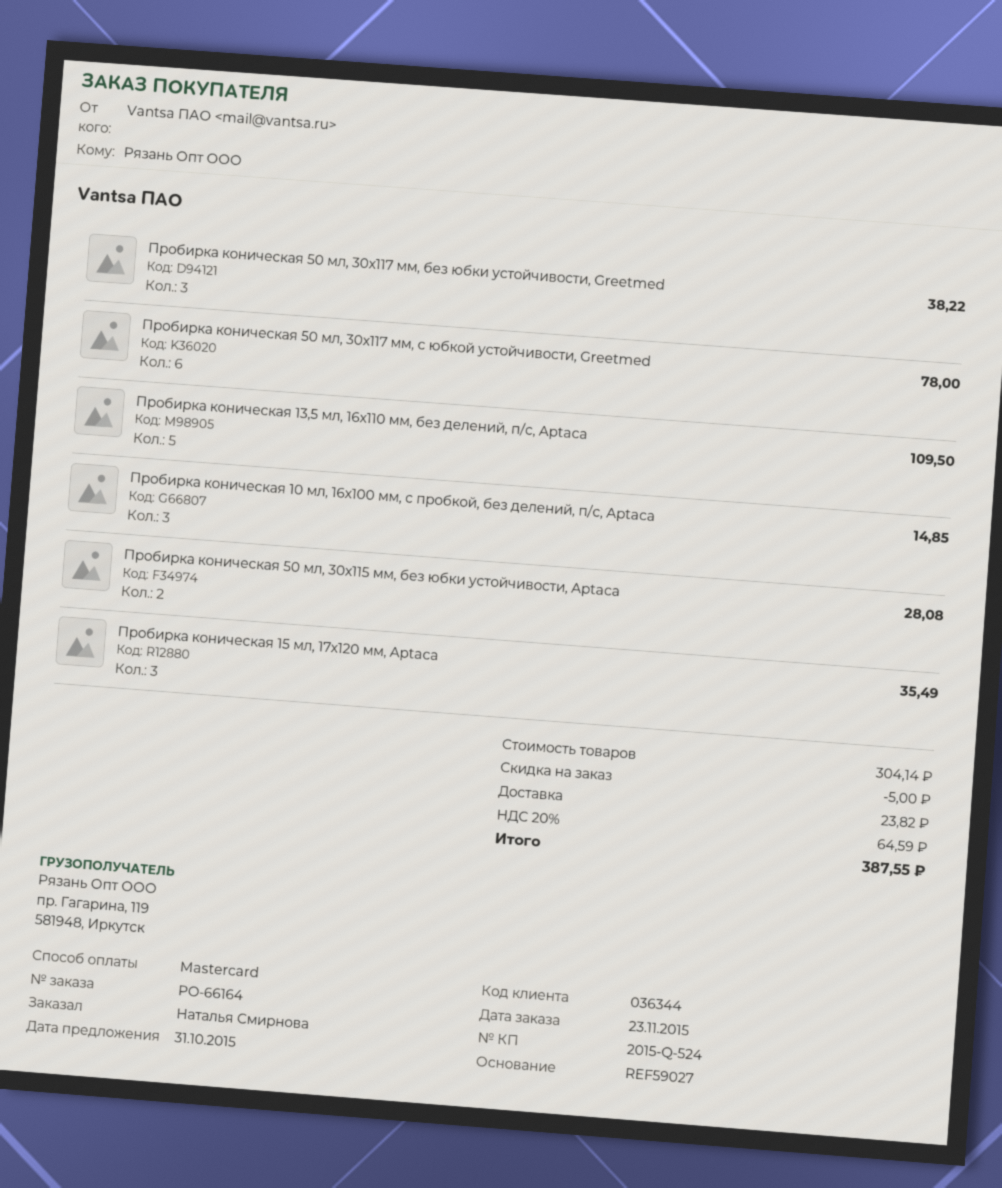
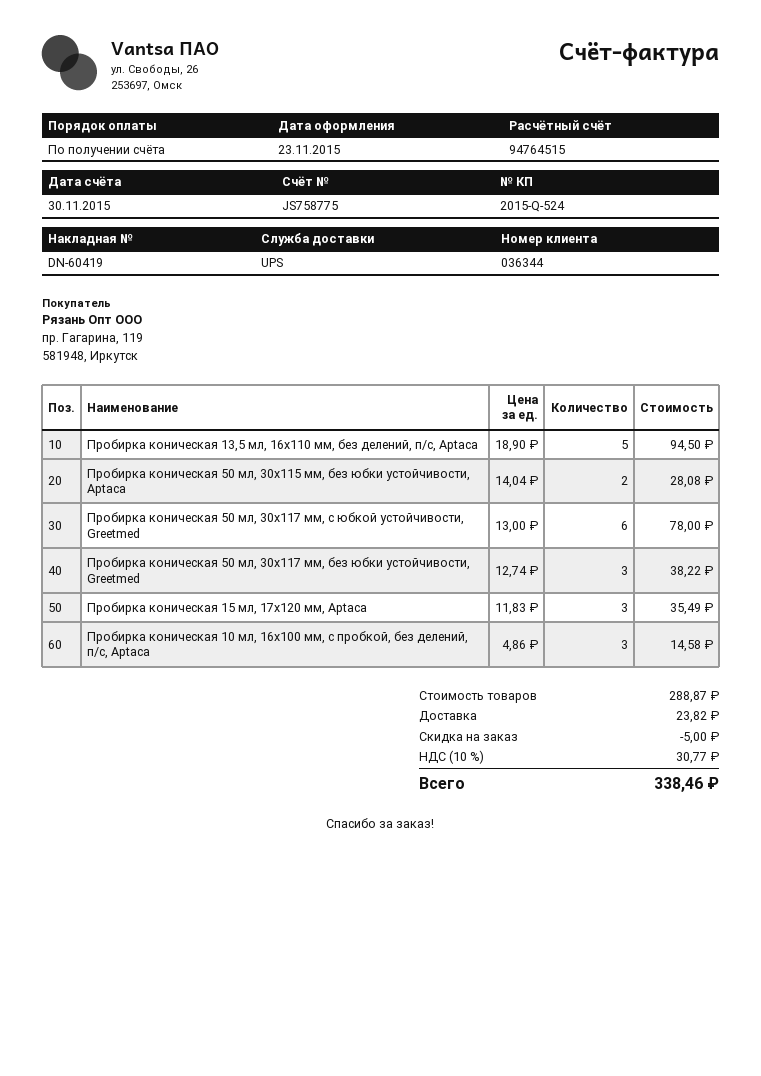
Пробирка коническая 13,5 мл, 16х110 мм, без делений, п/с, Aptaca: 5 for 109.50 -> 5 for 94.50
Пробирка коническая 10 мл, 16x100 мм, с пробкой, без делений, п/с, Aptaca: 3 for 14.85 -> 3 for 14.58
subtotal: 304.14 -> 288.87
tax: 20% = 64.59 -> 10% = 30.77
total: 387.55 -> 338.46

